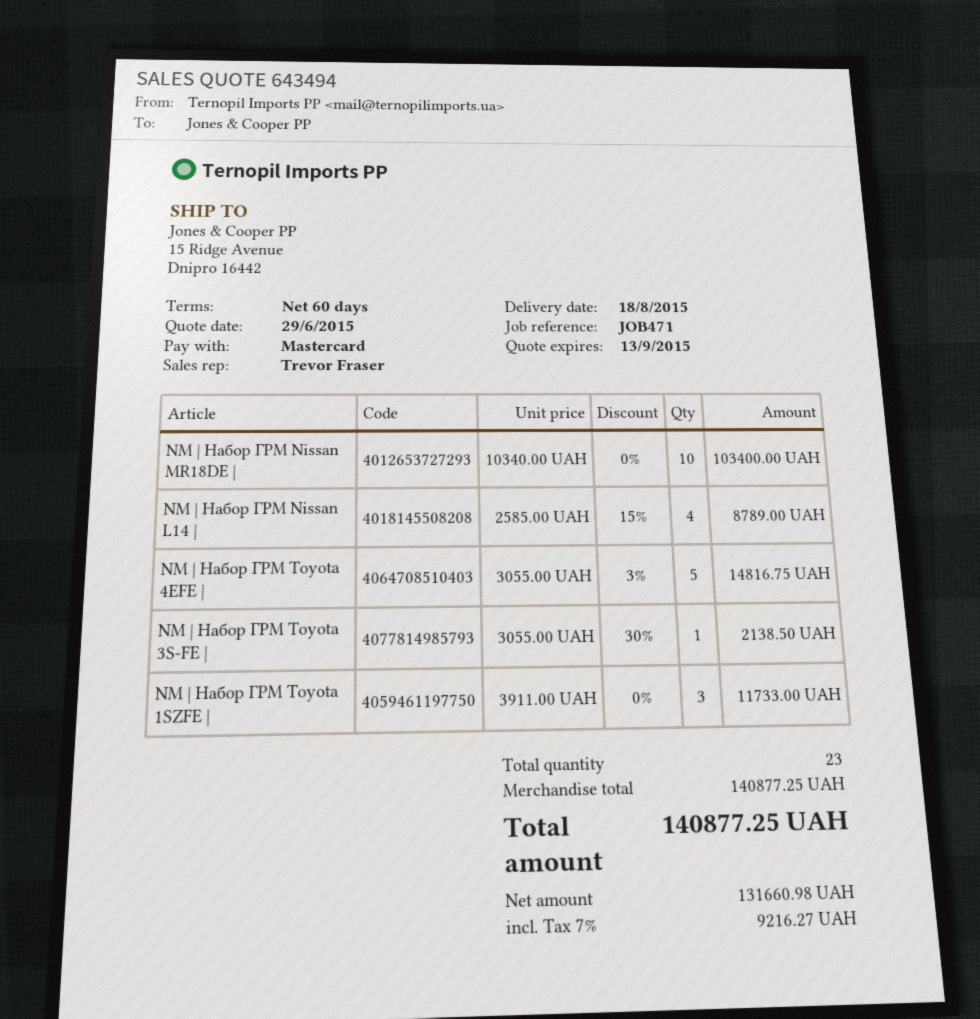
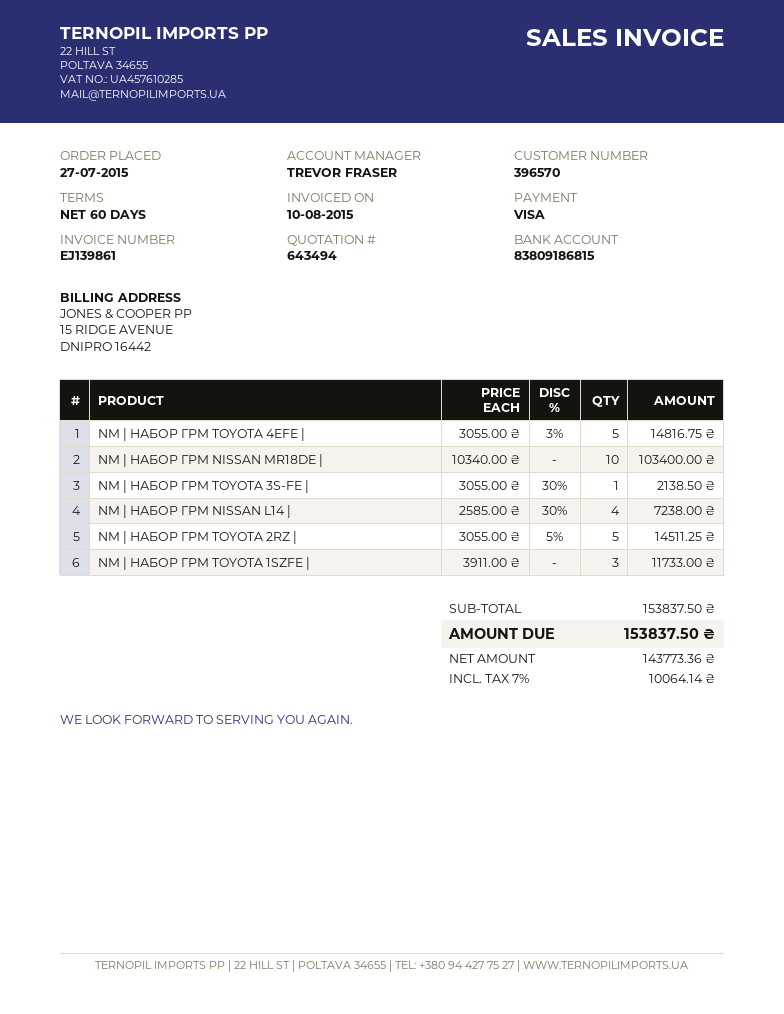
payment method: Mastercard -> Visa
NM | Набор ГРМ Nissan L14 |: 4 x 2585.00 - 15% = 8789.00 -> 4 x 2585.00 - 30% = 7238.00
NM | НАБОР ГРМ TOYOTA 2RZ |: none -> 5 x 3055.00 - 5% = 14511.25
subtotal: 140877.25 -> 153837.50
net: 131660.98 -> 143773.36
tax: 7% = 9216.27 -> 7% = 10064.14
total: 140877.25 -> 153837.50

